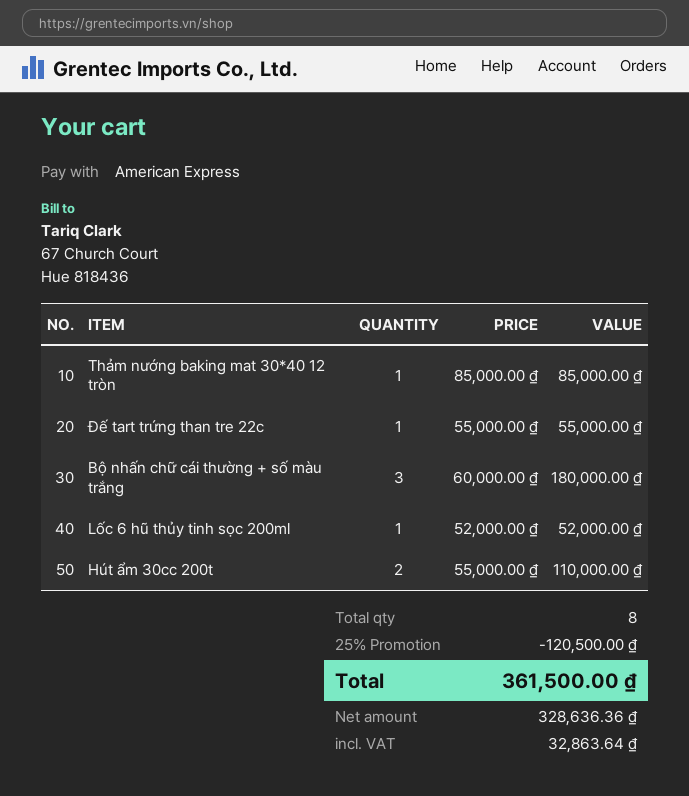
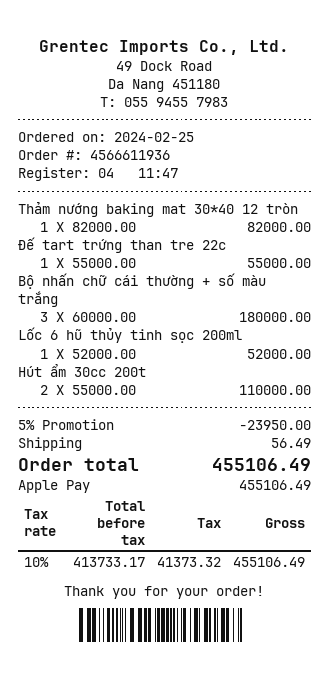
payment method: American Express -> Apple Pay
Thảm nướng baking mat 30*40 12 tròn: 1 x 85000.00 = 85000.00 -> 1 x 82000.00 = 82000.00
discount: 25% = 120500.00 -> 5% = 23950.00
shipping: none -> 56.49
net: 328636.36 -> 413733.17
tax: 32863.64 -> 41373.32
total: 361500.00 -> 455106.49

